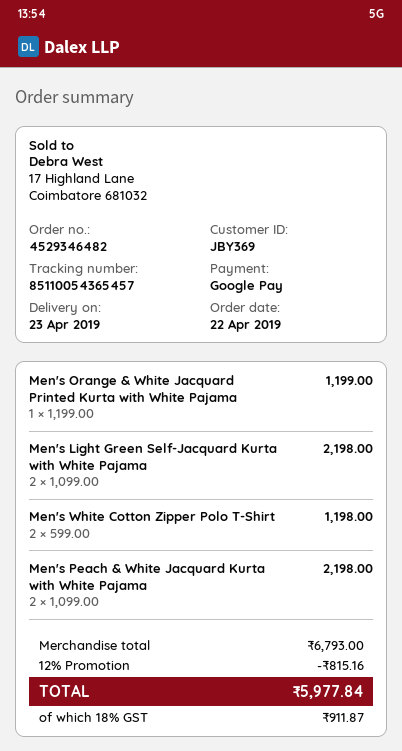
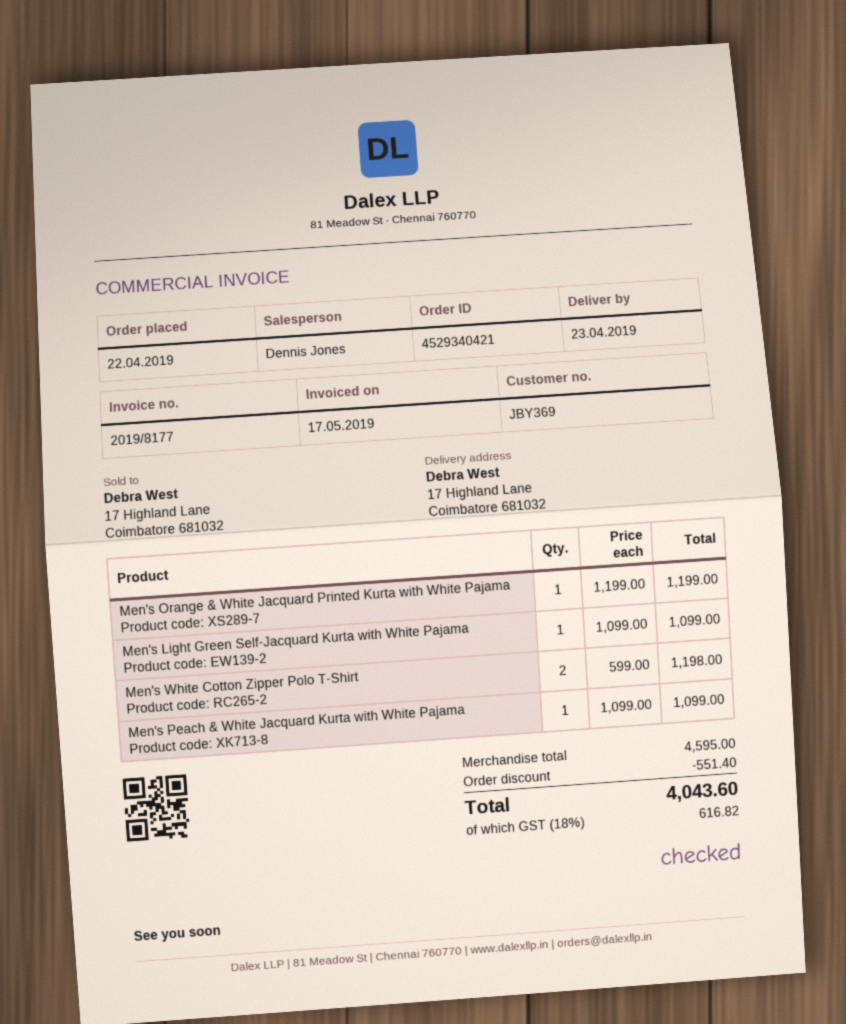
order number: 4529346482 -> 4529340421
Men's Light Green Self-Jacquard Kurta with White Pajama: 2 x 1099.00 = 2198.00 -> 1 x 1099.00 = 1099.00
Men's Peach & White Jacquard Kurta with White Pajama: 2 x 1099.00 = 2198.00 -> 1 x 1099.00 = 1099.00
subtotal: 6793.00 -> 4595.00
discount: 815.16 -> 551.40
tax: 18% = 911.87 -> 18% = 616.82
total: 5977.84 -> 4043.60

